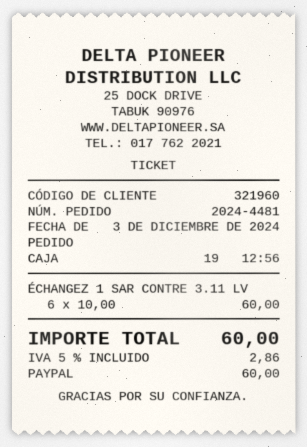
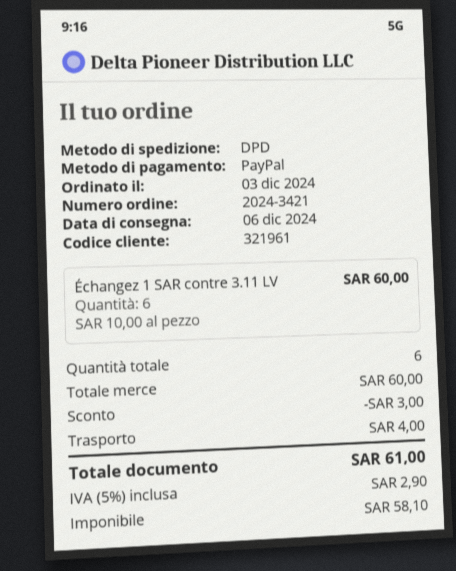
order number: 2024-4481 -> 2024-3421
customer number: 321960 -> 321961
discount: none -> 3.00
shipping: none -> 4.00
tax: 5% = 2.86 -> 5% = 2.90
total: 60.00 -> 61.00

